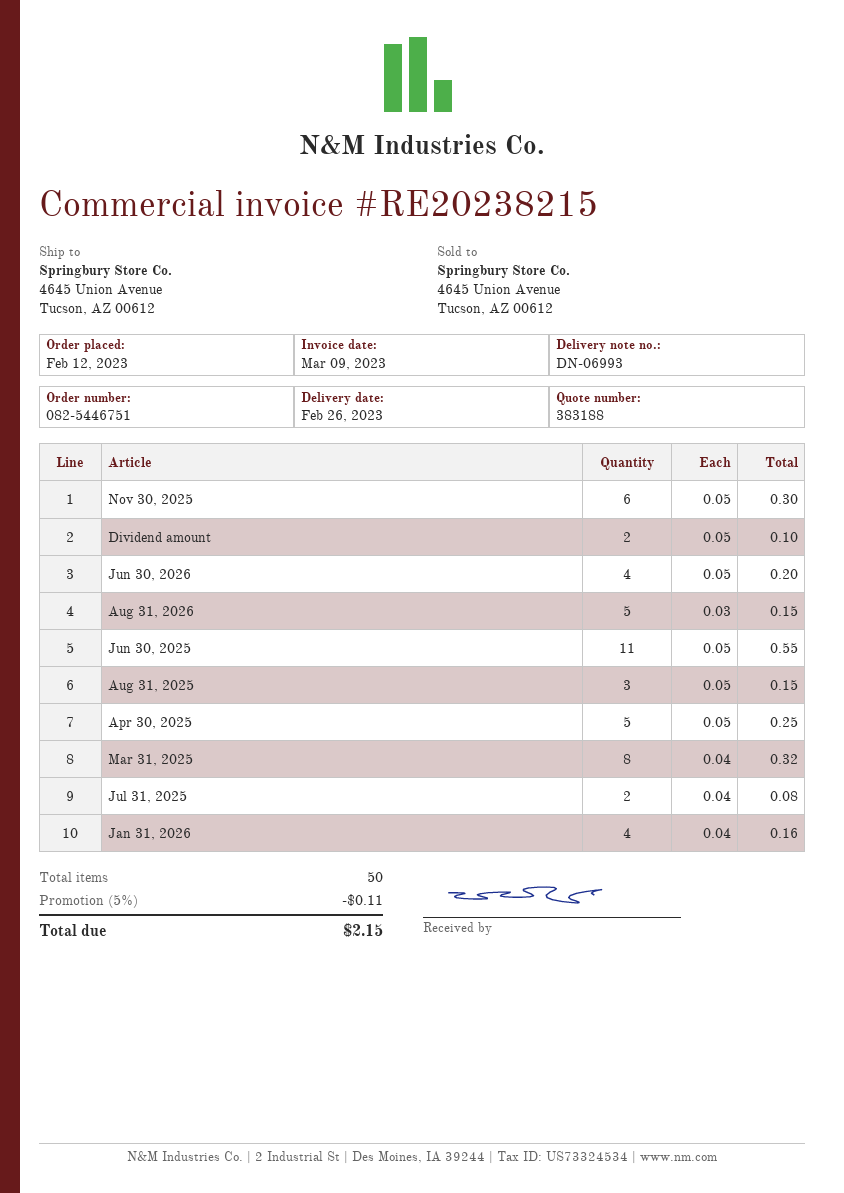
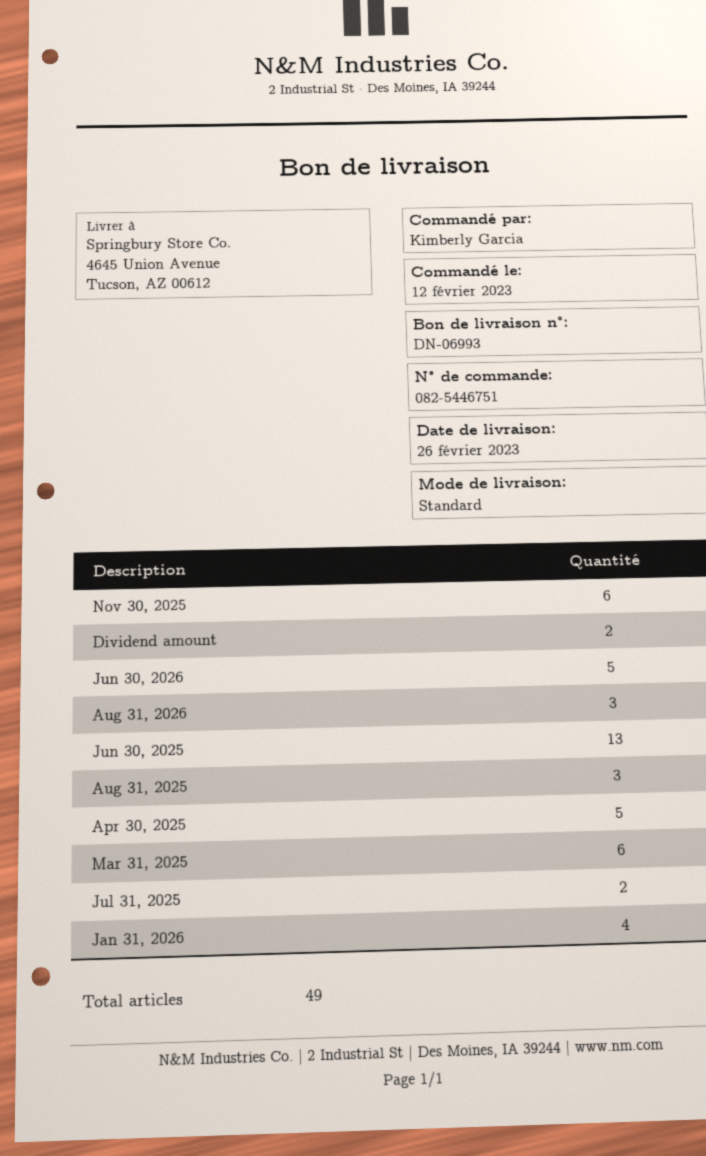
Jun 30, 2026: 4 -> 5
Aug 31, 2026: 5 -> 3
Jun 30, 2025: 11 -> 13
Mar 31, 2025: 8 -> 6
total quantity: 50 -> 49

